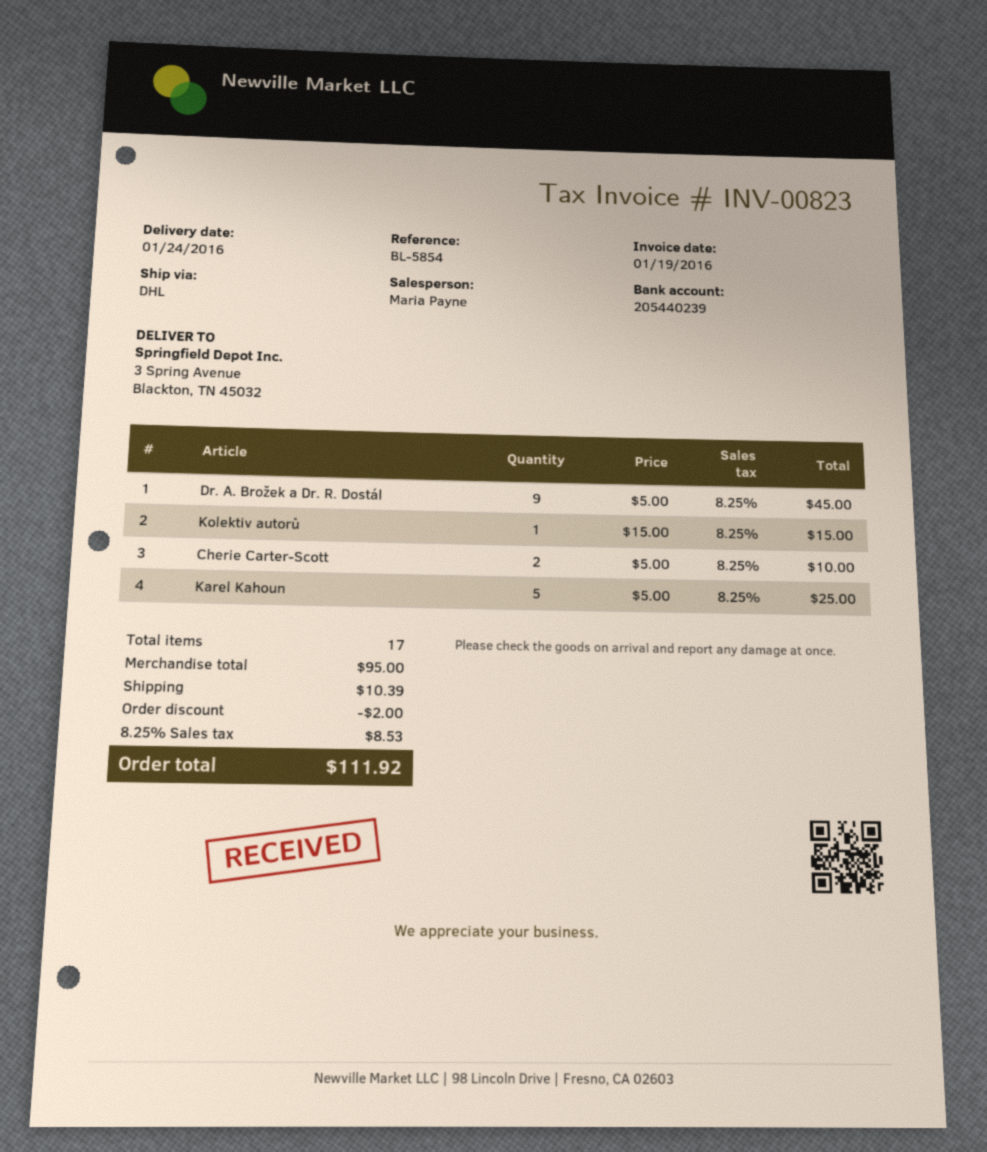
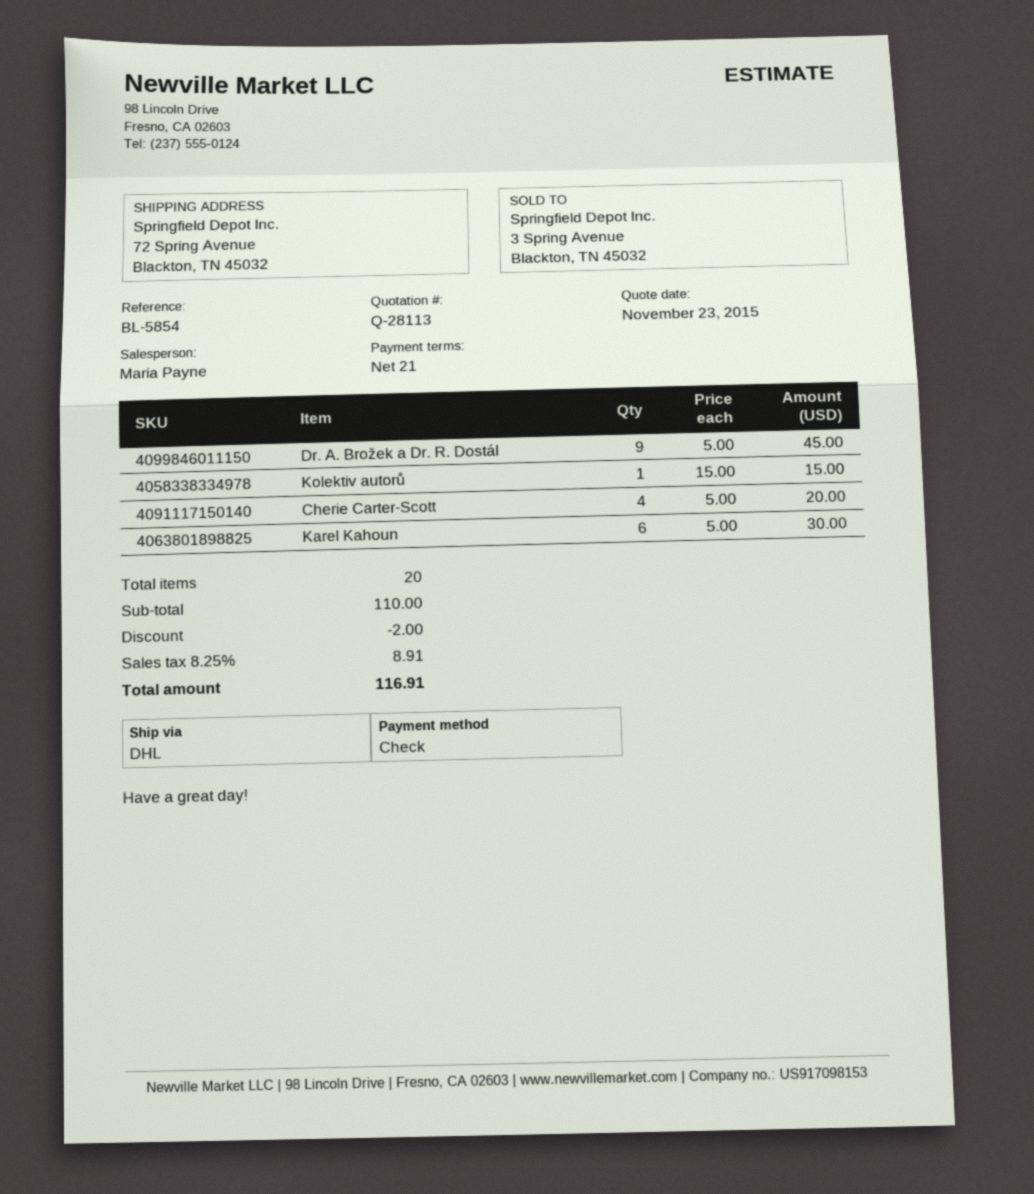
ship to: 3 Spring Avenue, Blackton, TN 45032 -> 72 Spring Avenue, Blackton, TN 45032
Cherie Carter-Scott: 2 x 5.00 = 10.00 -> 4 x 5.00 = 20.00
Karel Kahoun: 5 x 5.00 = 25.00 -> 6 x 5.00 = 30.00
total quantity: 17 -> 20
subtotal: 95.00 -> 110.00
shipping: 10.39 -> none
tax: 8.25% = 8.53 -> 8.25% = 8.91
total: 111.92 -> 116.91

